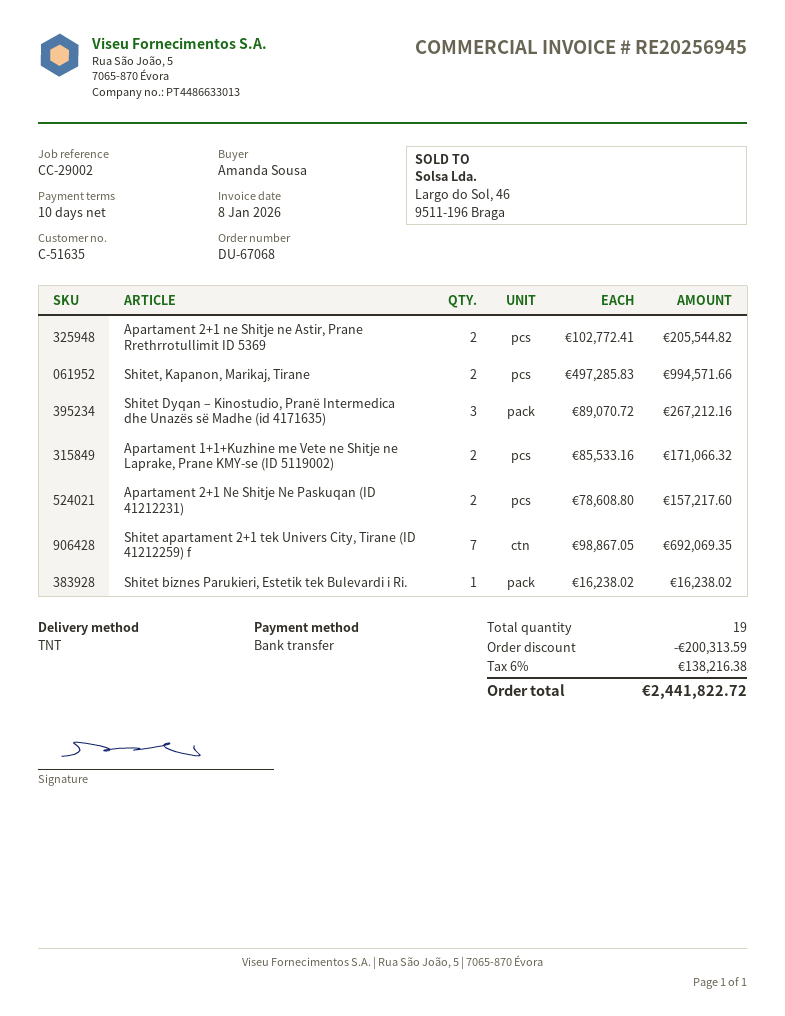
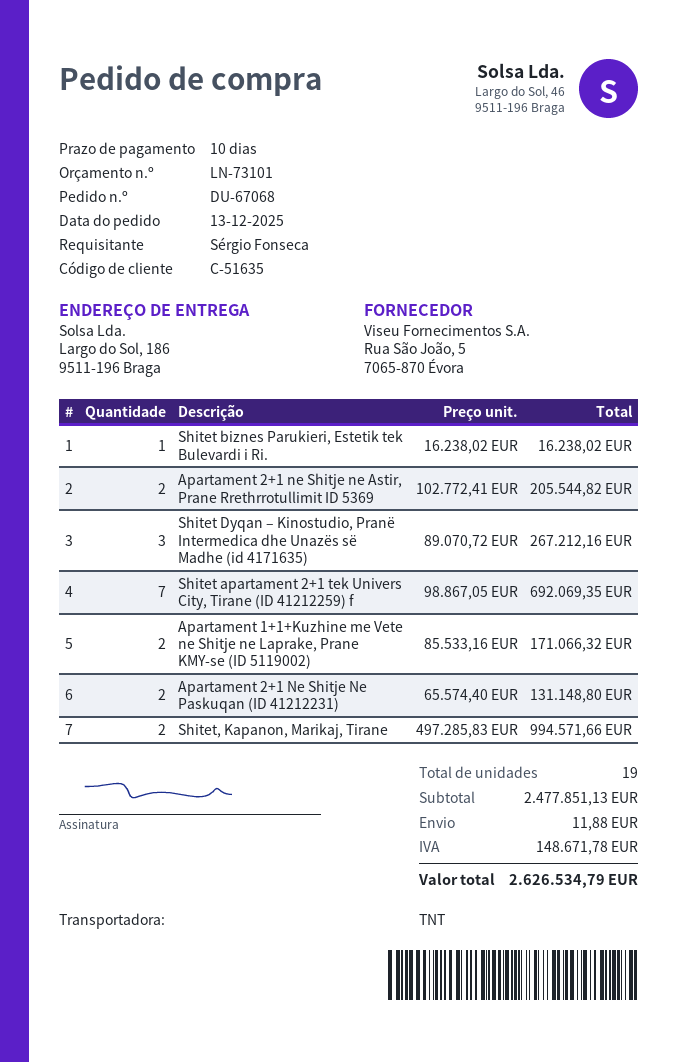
ordered by: Amanda Sousa -> Sérgio Fonseca
Apartament 2+1 Ne Shitje Ne Paskuqan (ID 41212231): 2 x 78608.80 = 157217.60 -> 2 x 65574.40 = 131148.80
discount: 200313.59 -> none
shipping: none -> 11.88
tax: 138216.38 -> 148671.78
total: 2441822.72 -> 2626534.79

